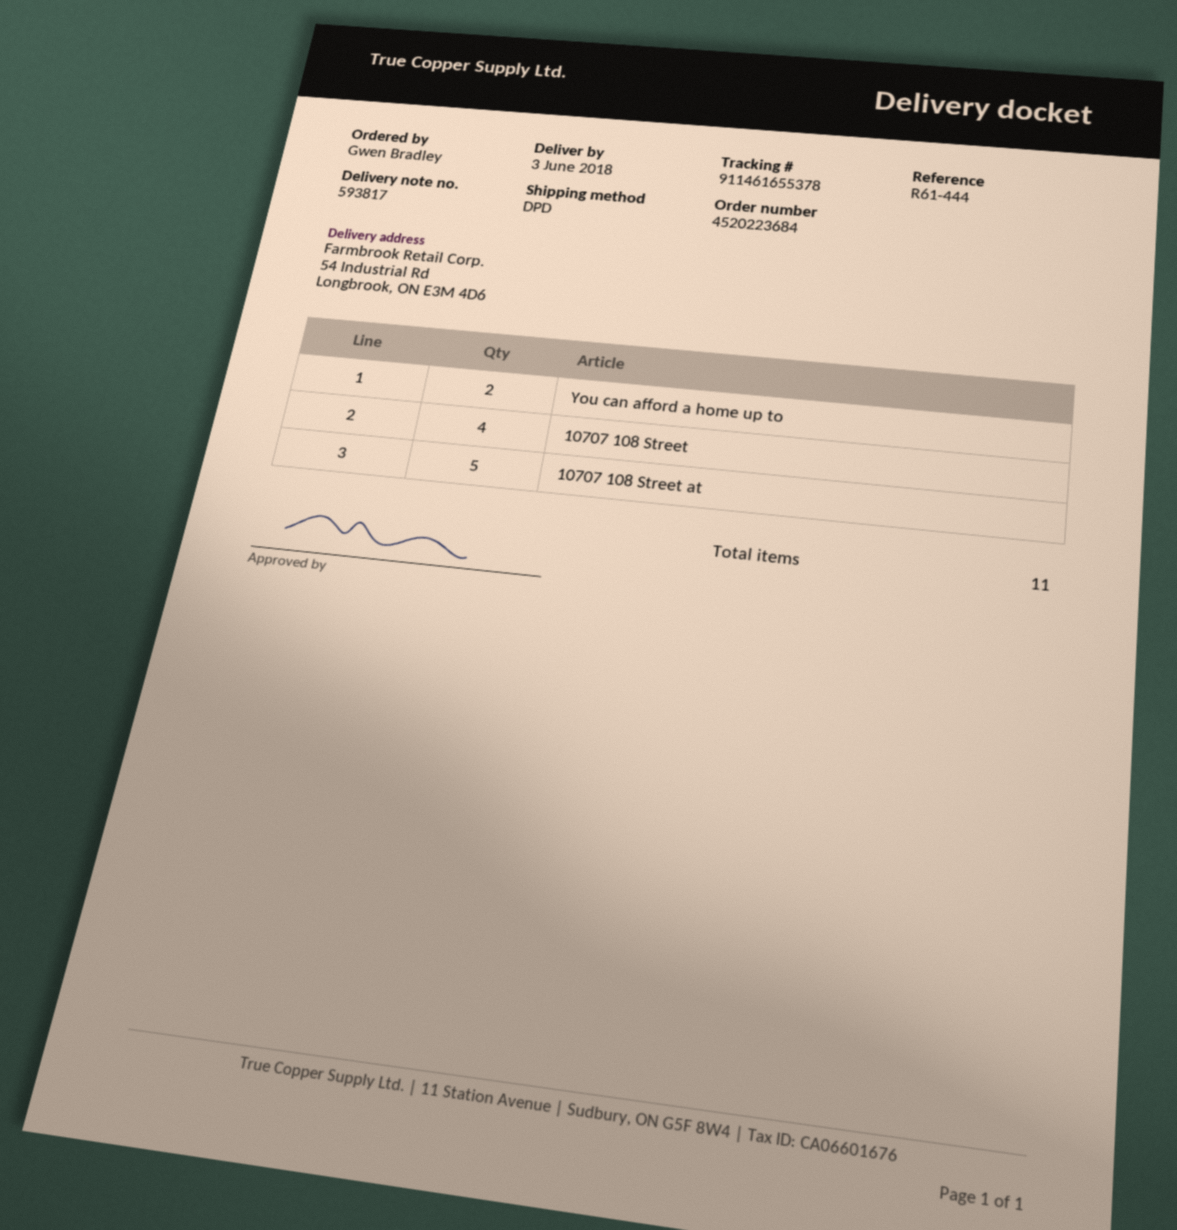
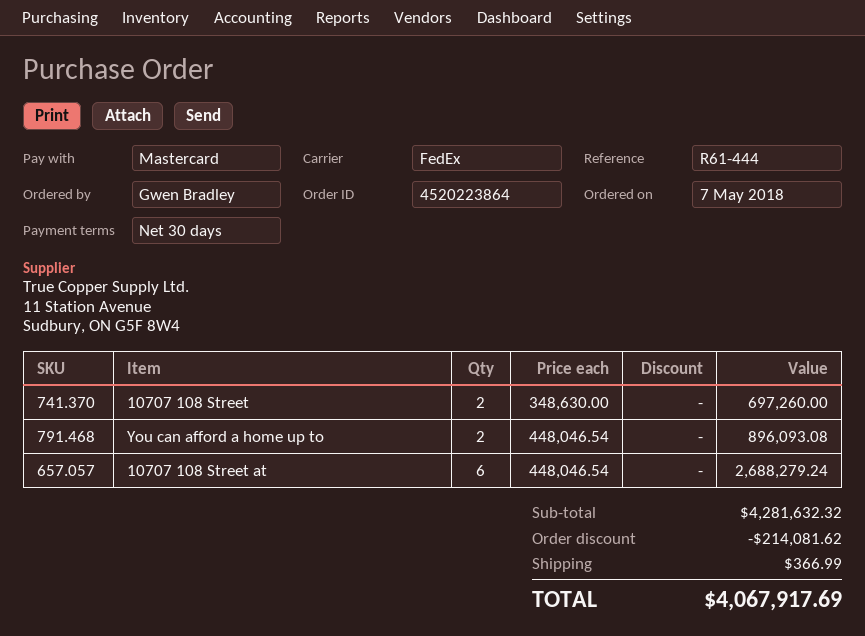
order number: 4520223684 -> 4520223864
shipping method: DPD -> FedEx
10707 108 Street: 4 -> 2
10707 108 Street at: 5 -> 6

